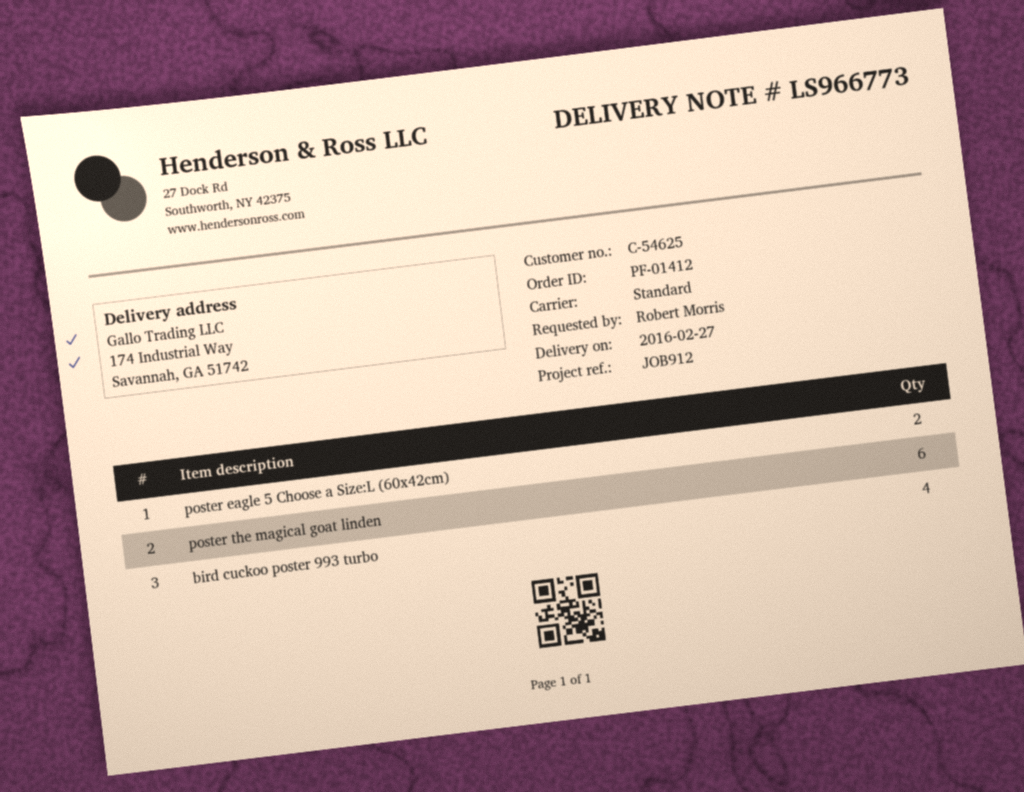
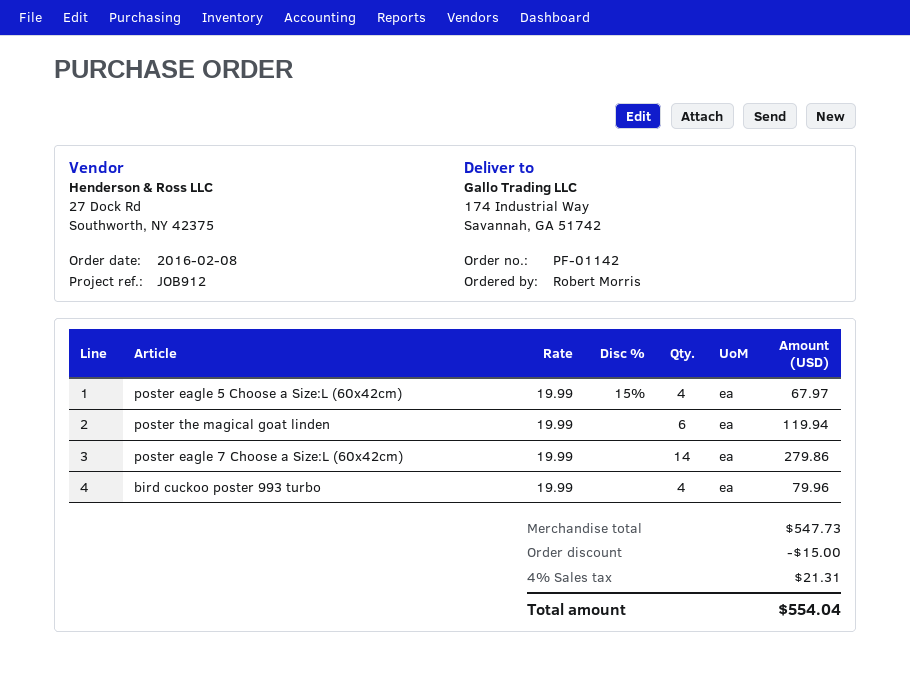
order number: PF-01412 -> PF-01142
poster eagle 5 Choose a Size:L (60x42cm): 2 -> 4
poster eagle 7 Choose a Size:L (60x42cm): none -> 14

